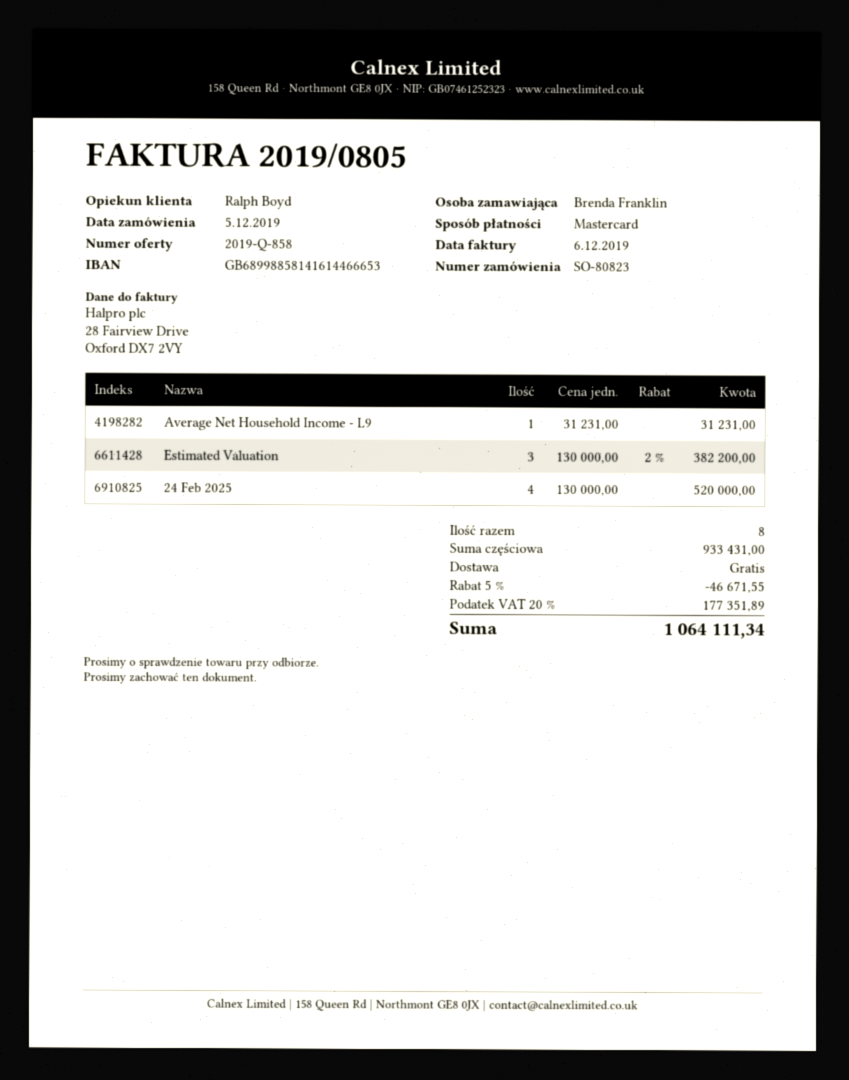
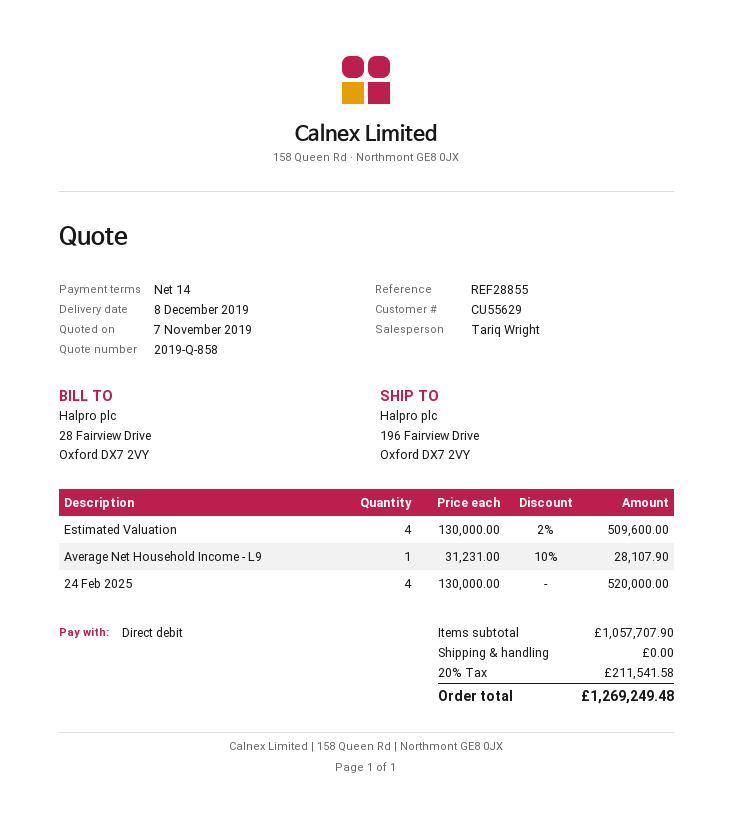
sales rep: Ralph Boyd -> Tariq Wright
payment method: Mastercard -> direct debit
Average Net Household Income - L9: 1 x 31231.00 = 31231.00 -> 1 x 31231.00 - 10% = 28107.90
Estimated Valuation: 3 x 130000.00 - 2% = 382200.00 -> 4 x 130000.00 - 2% = 509600.00
subtotal: 933431.00 -> 1057707.90
discount: 5% = 46671.55 -> none
tax: 20% = 177351.89 -> 20% = 211541.58
total: 1064111.34 -> 1269249.48

